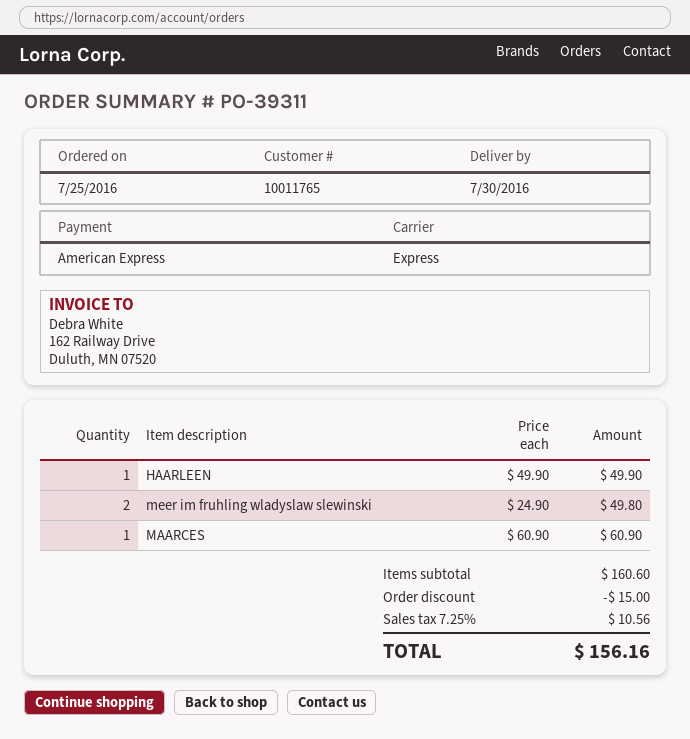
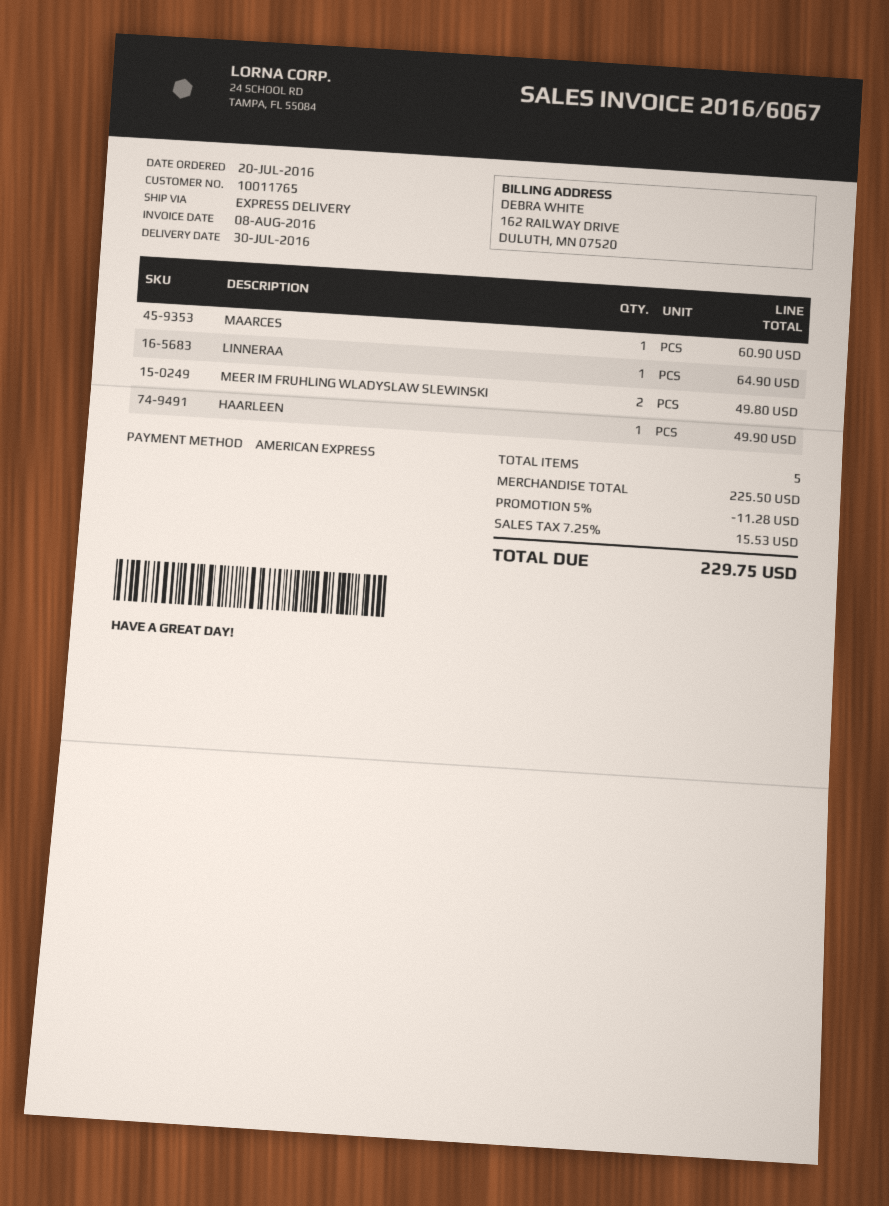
order date: 2016-07-25 -> 2016-07-20
LINNERAA: none -> 1 for 64.90
subtotal: 160.60 -> 225.50
discount: 15.00 -> 11.28
tax: 7.25% = 10.56 -> 7.25% = 15.53
total: 156.16 -> 229.75

